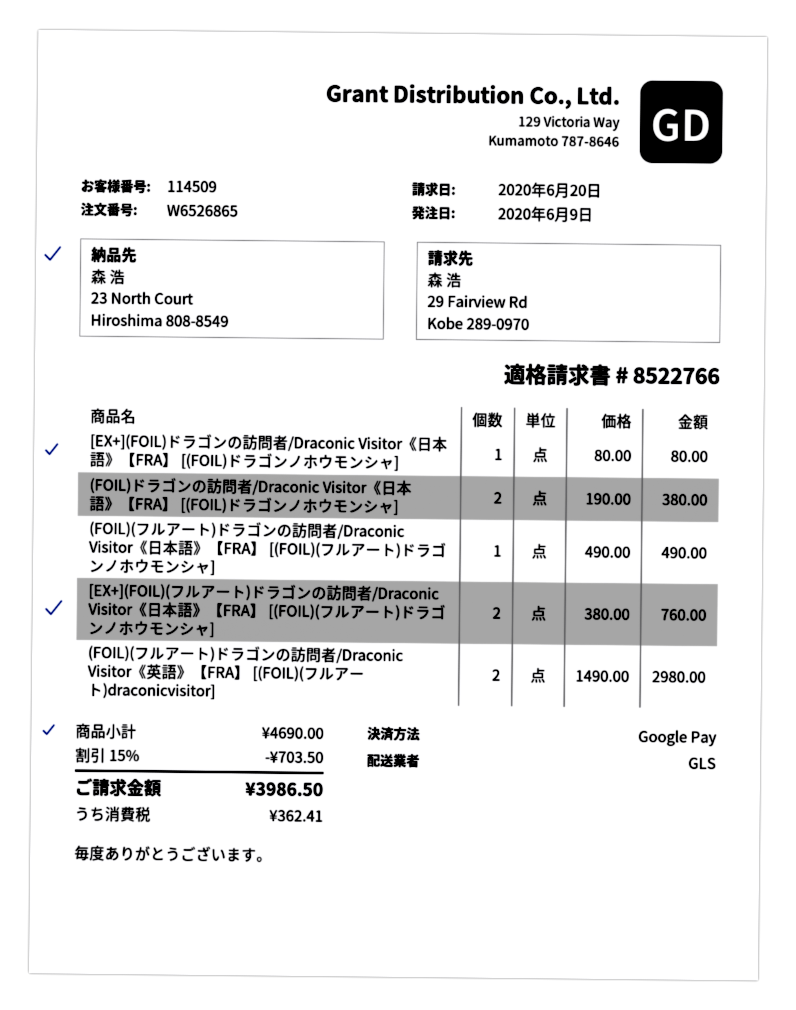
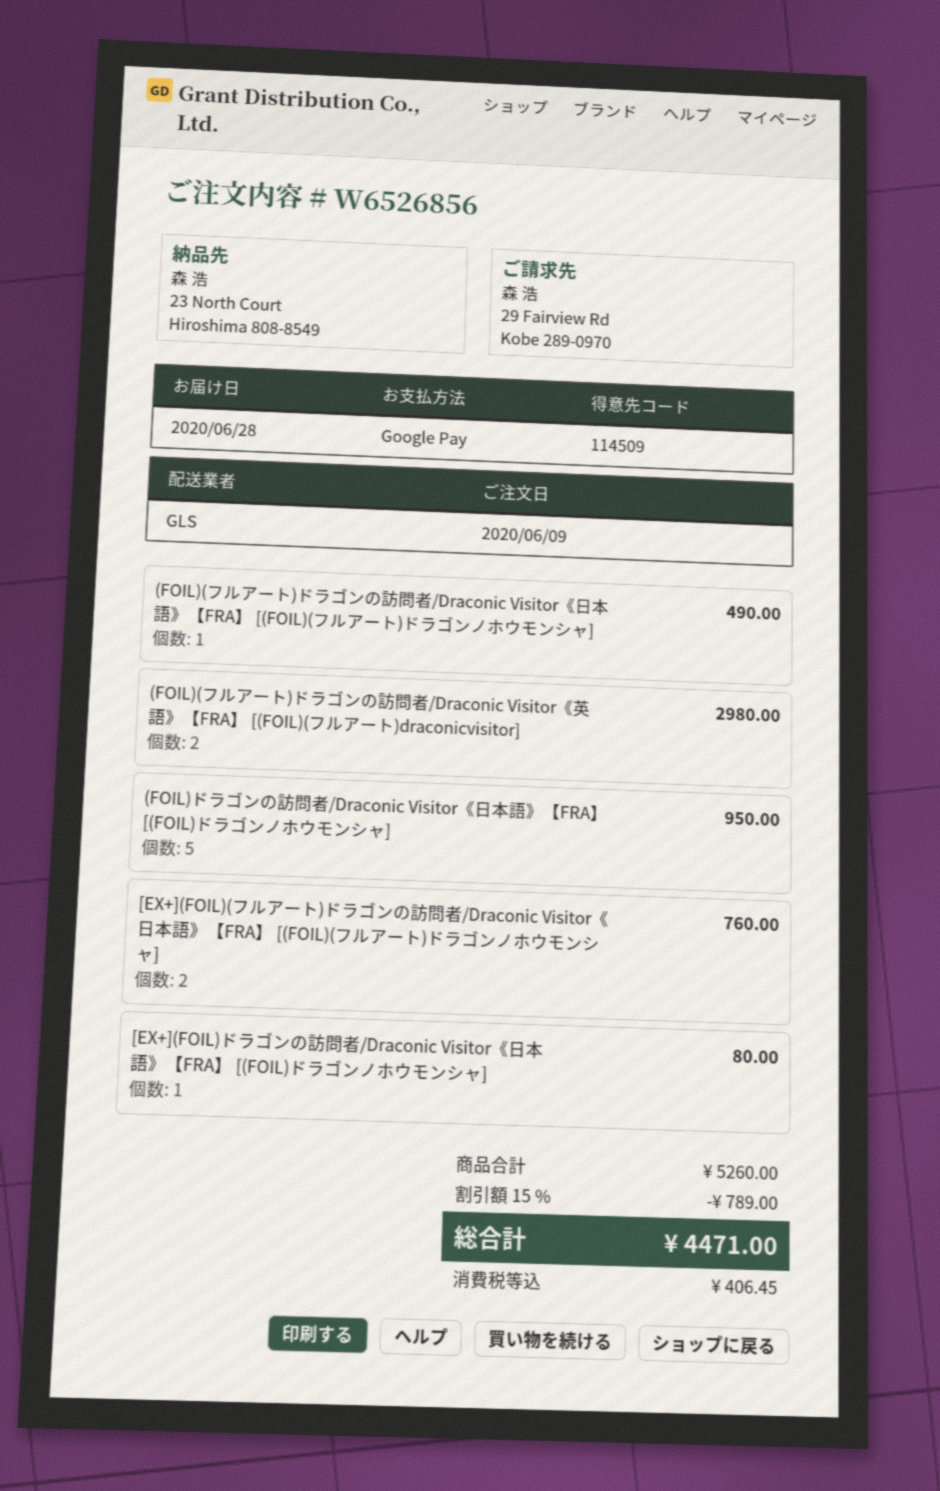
order number: W6526865 -> W6526856
(FOIL)ドラゴンの訪問者/Draconic Visitor《日本語》【FRA】 [(FOIL)ドラゴンノホウモンシャ]: 2 for 380.00 -> 5 for 950.00
subtotal: 4690.00 -> 5260.00
discount: 15% = 703.50 -> 15% = 789.00
tax: 362.41 -> 406.45
total: 3986.50 -> 4471.00

